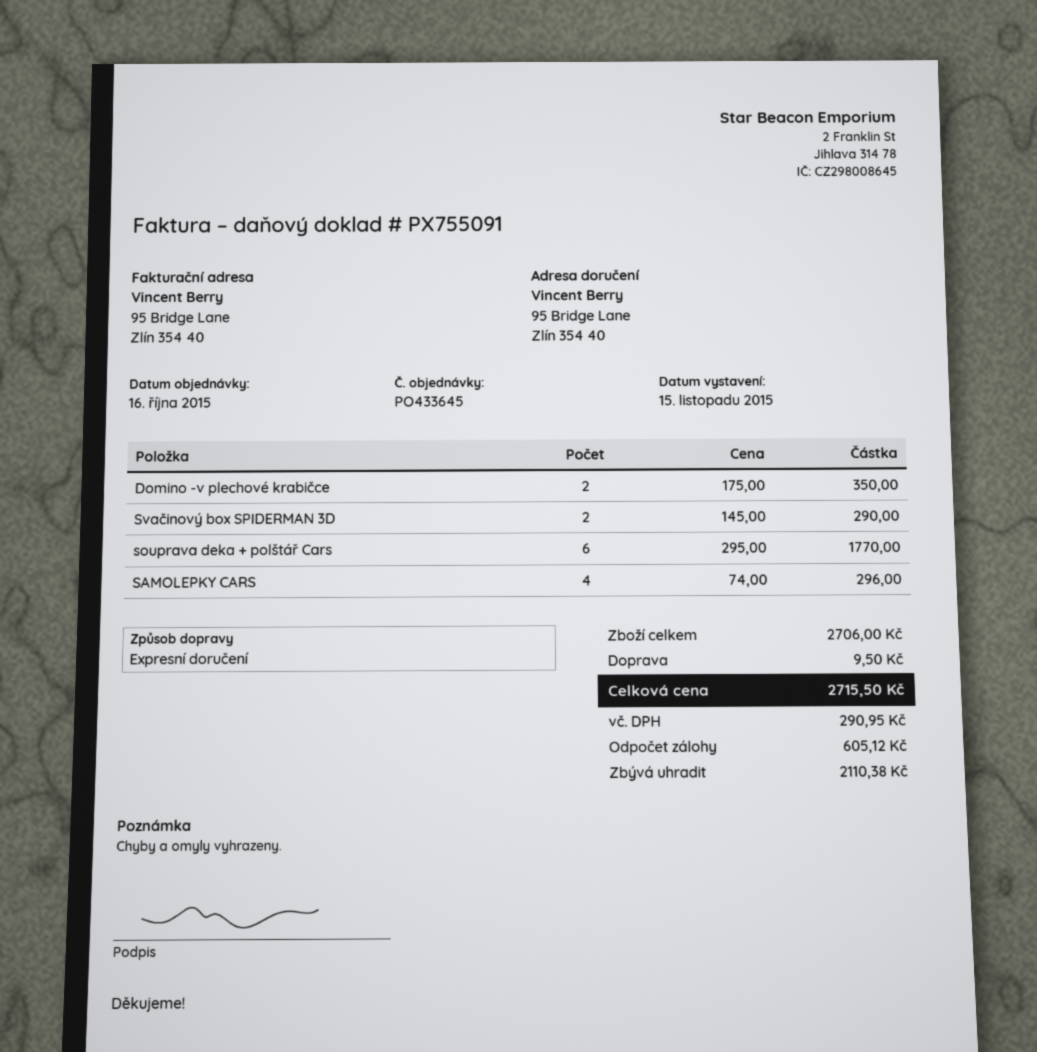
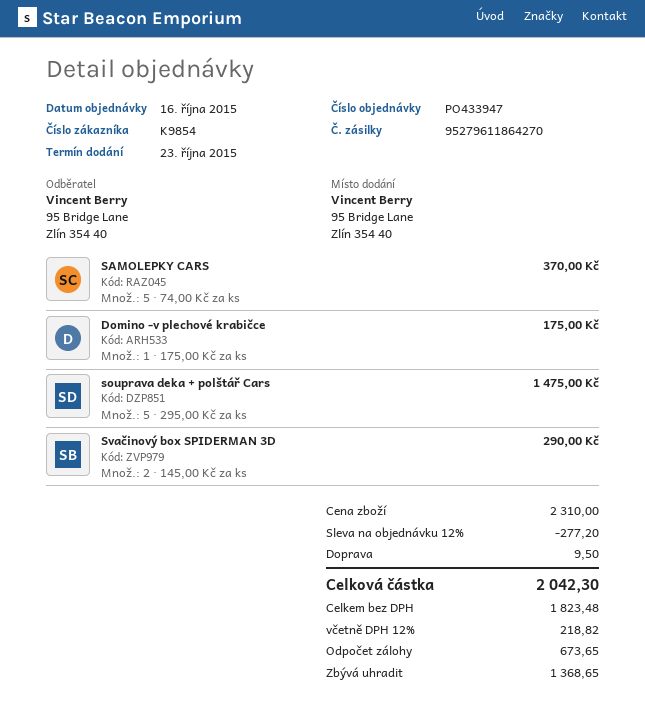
order number: PO433645 -> PO433947
Domino -v plechové krabičce: 2 x 175.00 = 350.00 -> 1 x 175.00 = 175.00
souprava deka + polštář Cars: 6 x 295.00 = 1770.00 -> 5 x 295.00 = 1475.00
SAMOLEPKY CARS: 4 x 74.00 = 296.00 -> 5 x 74.00 = 370.00
subtotal: 2706.00 -> 2310.00
discount: none -> 12% = 277.20
tax: 290.95 -> 218.82
total: 2715.50 -> 2042.30
deposit: 605.12 -> 673.65
balance: 2110.38 -> 1368.65

